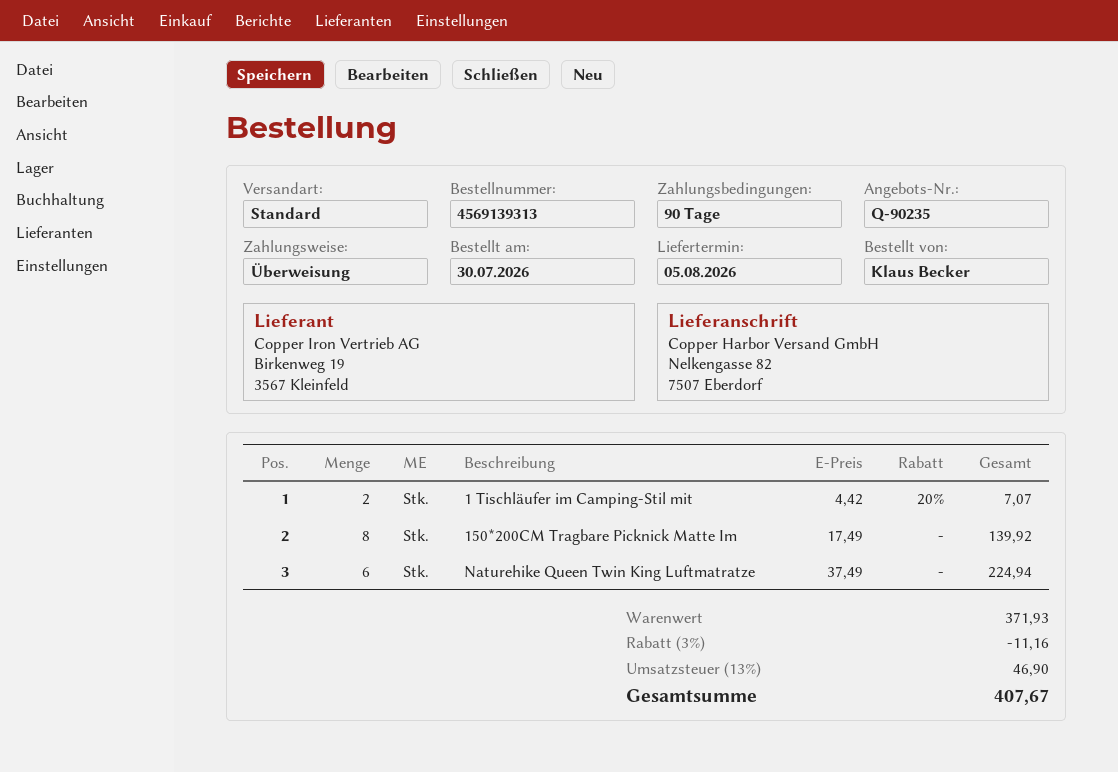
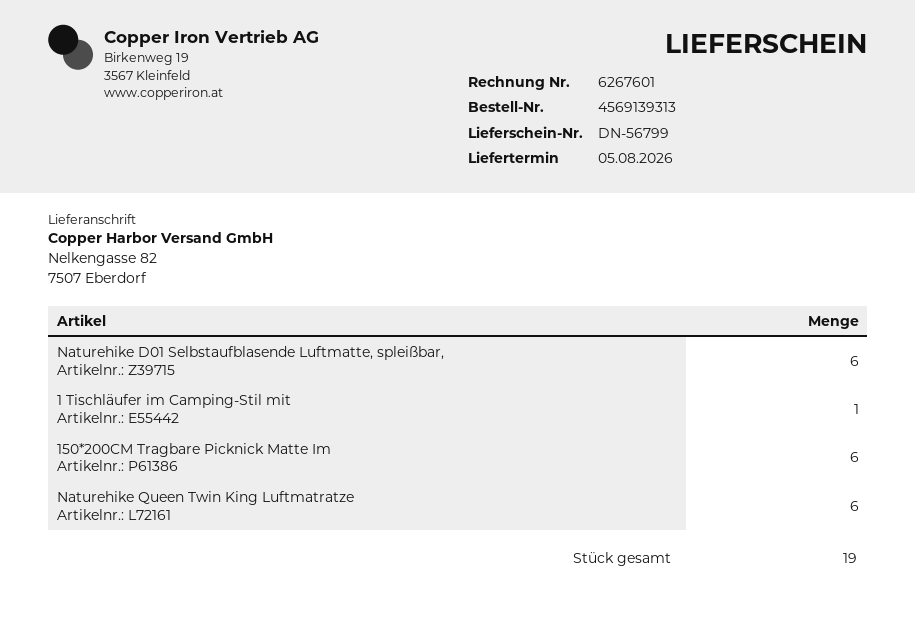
1 Tischläufer im Camping-Stil mit: 2 -> 1
150*200CM Tragbare Picknick Matte Im: 8 -> 6
Naturehike D01 Selbstaufblasende Luftmatte, spleißbar,: none -> 6

